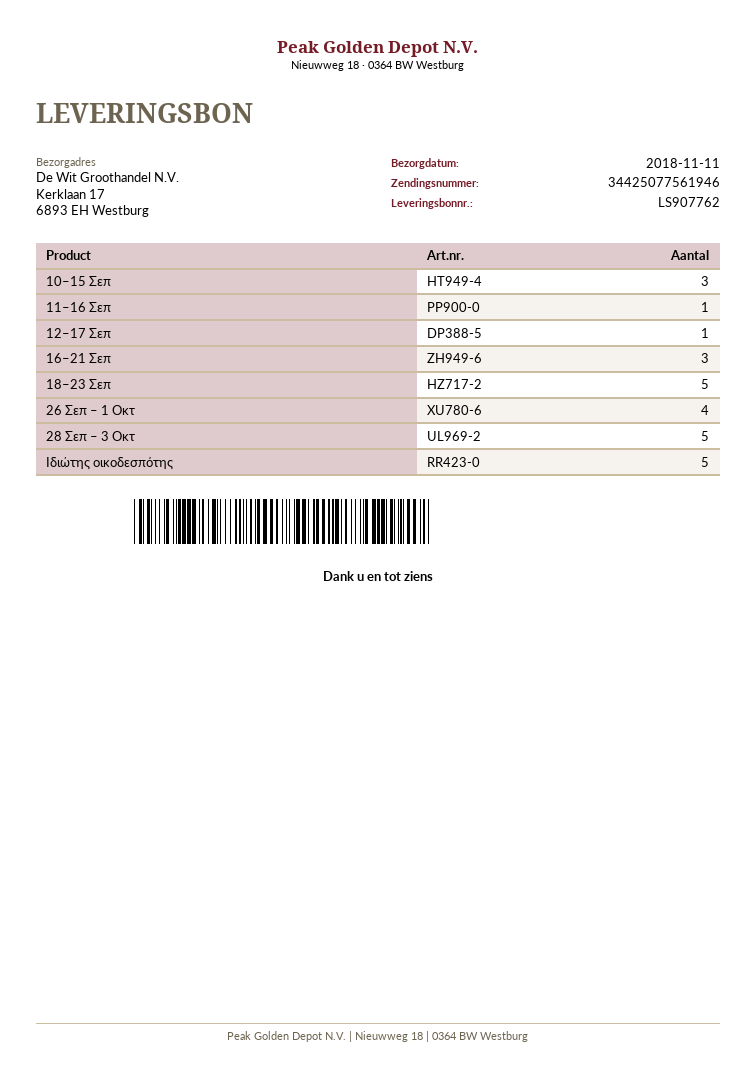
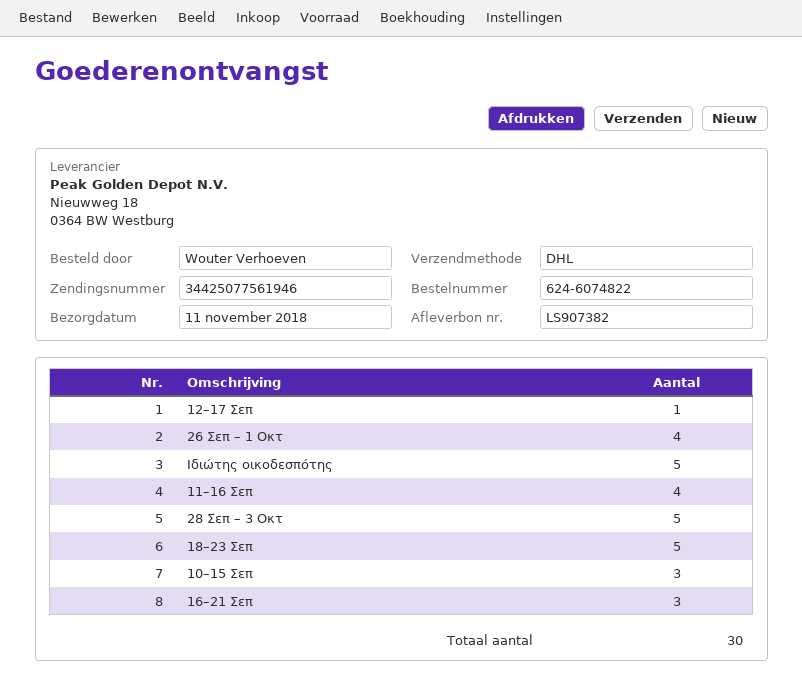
delivery note number: LS907762 -> LS907382
11–16 Σεπ: 1 -> 4

